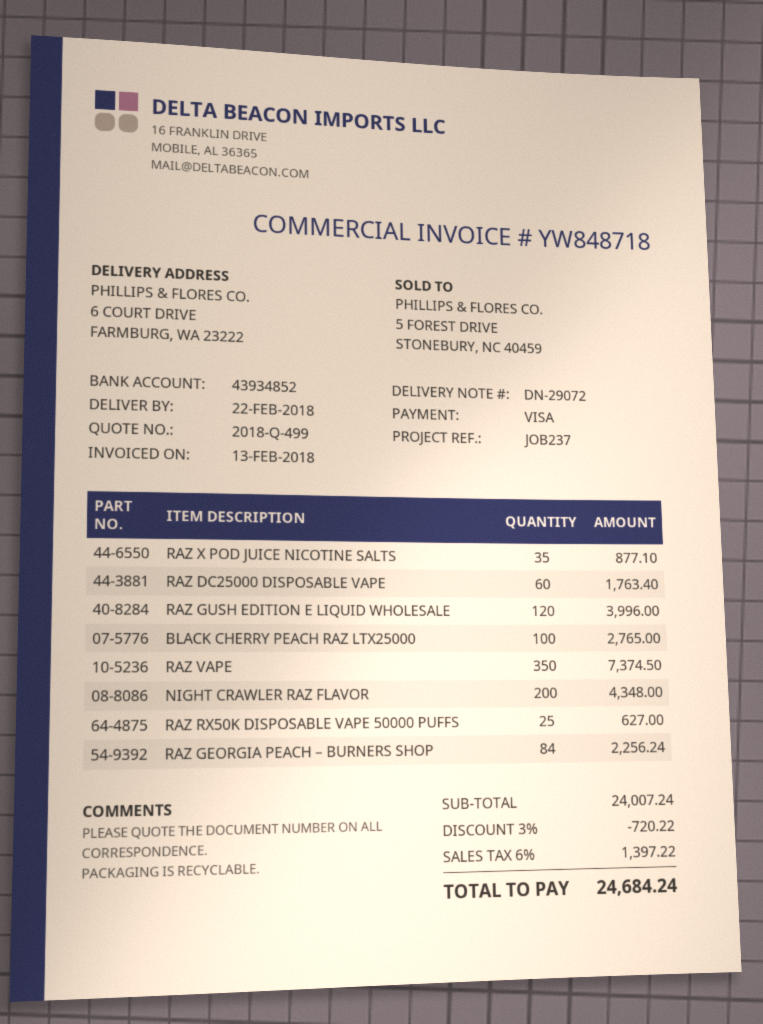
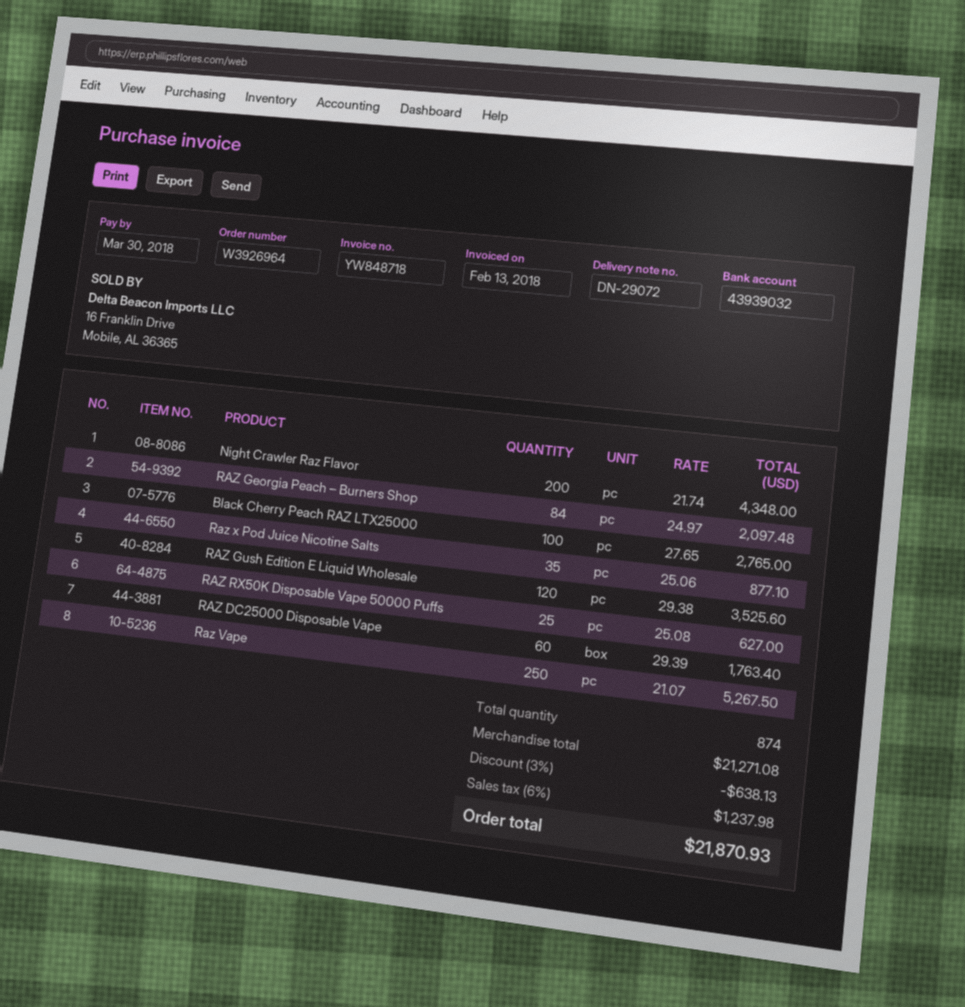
bank account: 43934852 -> 43939032
RAZ GUSH EDITION E LIQUID WHOLESALE: 120 for 3996.00 -> 120 for 3525.60
RAZ VAPE: 350 for 7374.50 -> 250 for 5267.50
RAZ GEORGIA PEACH – BURNERS SHOP: 84 for 2256.24 -> 84 for 2097.48
subtotal: 24007.24 -> 21271.08
discount: 3% = 720.22 -> 3% = 638.13
tax: 6% = 1397.22 -> 6% = 1237.98
total: 24684.24 -> 21870.93

